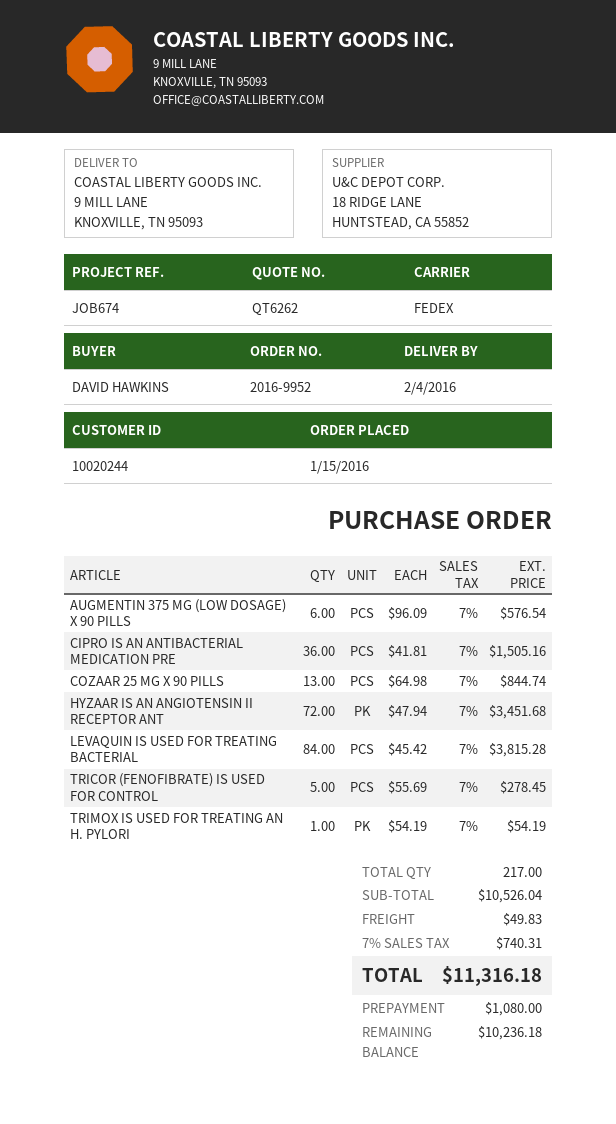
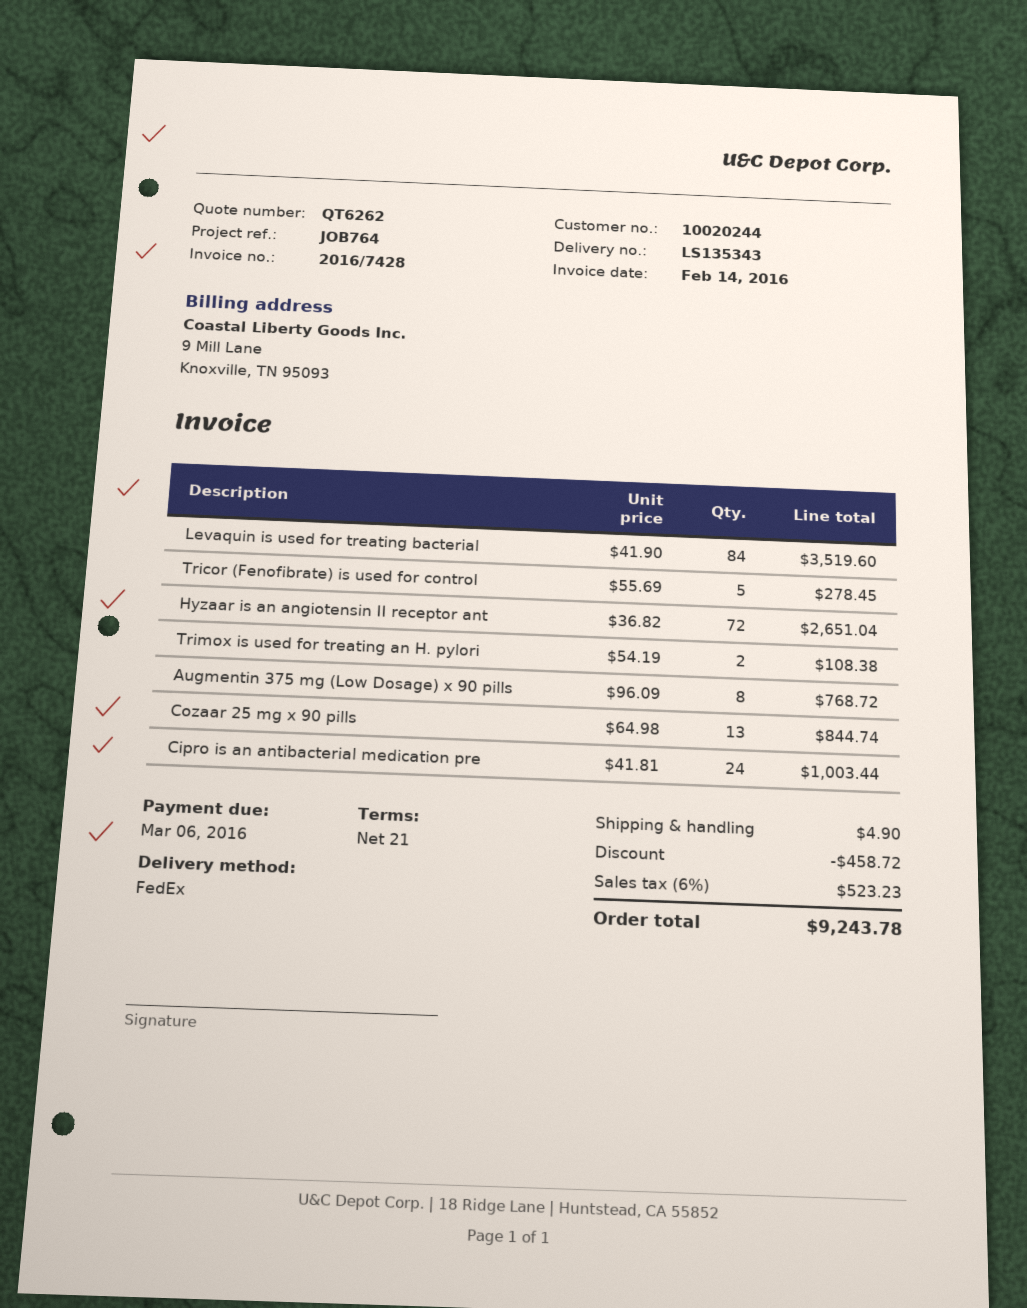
reference: JOB674 -> JOB764
AUGMENTIN 375 MG (LOW DOSAGE) X 90 PILLS: 6 x 96.09 = 576.54 -> 8 x 96.09 = 768.72
CIPRO IS AN ANTIBACTERIAL MEDICATION PRE: 36 x 41.81 = 1505.16 -> 24 x 41.81 = 1003.44
HYZAAR IS AN ANGIOTENSIN II RECEPTOR ANT: 72 x 47.94 = 3451.68 -> 72 x 36.82 = 2651.04
LEVAQUIN IS USED FOR TREATING BACTERIAL: 84 x 45.42 = 3815.28 -> 84 x 41.90 = 3519.60
TRIMOX IS USED FOR TREATING AN H. PYLORI: 1 x 54.19 = 54.19 -> 2 x 54.19 = 108.38
discount: none -> 458.72
shipping: 49.83 -> 4.90
tax: 7% = 740.31 -> 6% = 523.23
total: 11316.18 -> 9243.78

